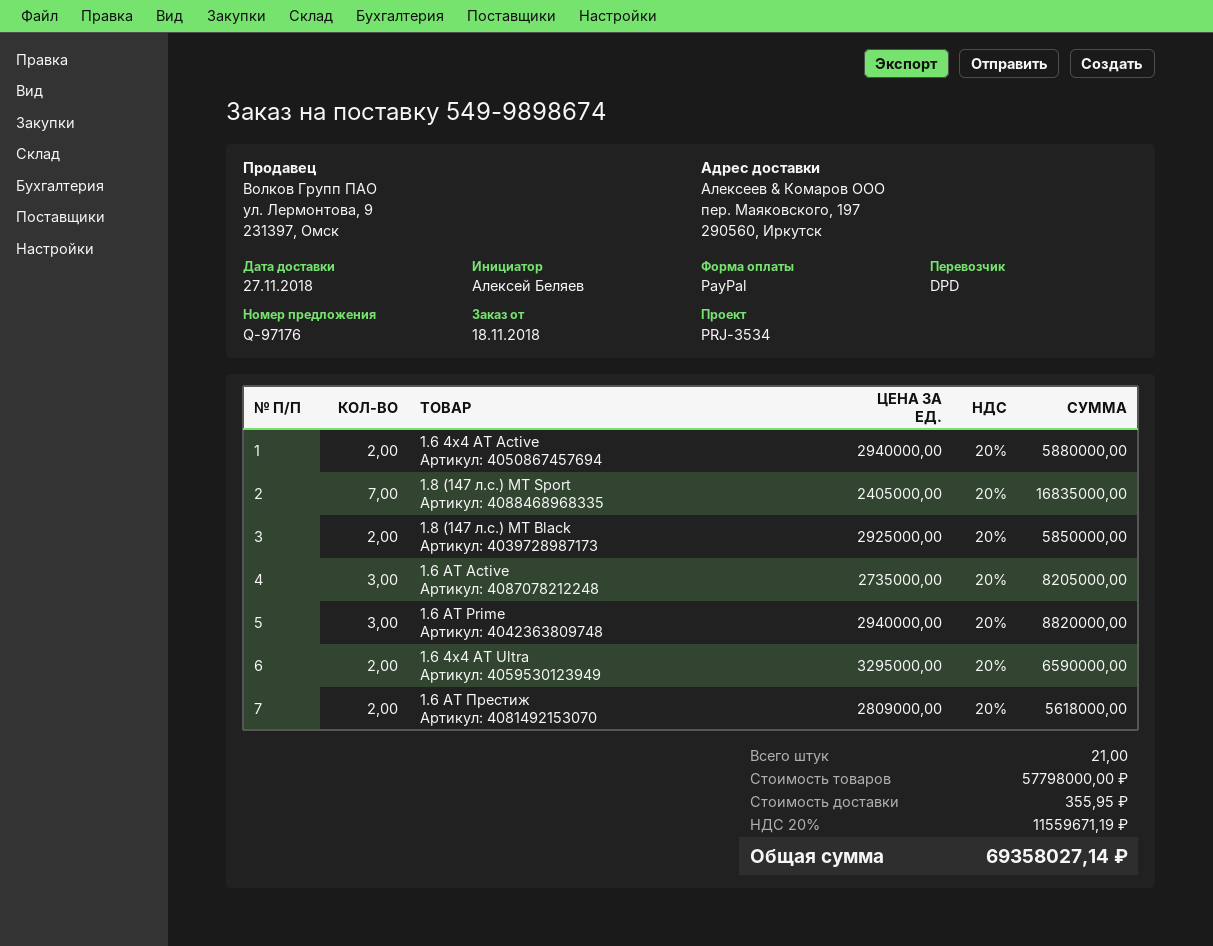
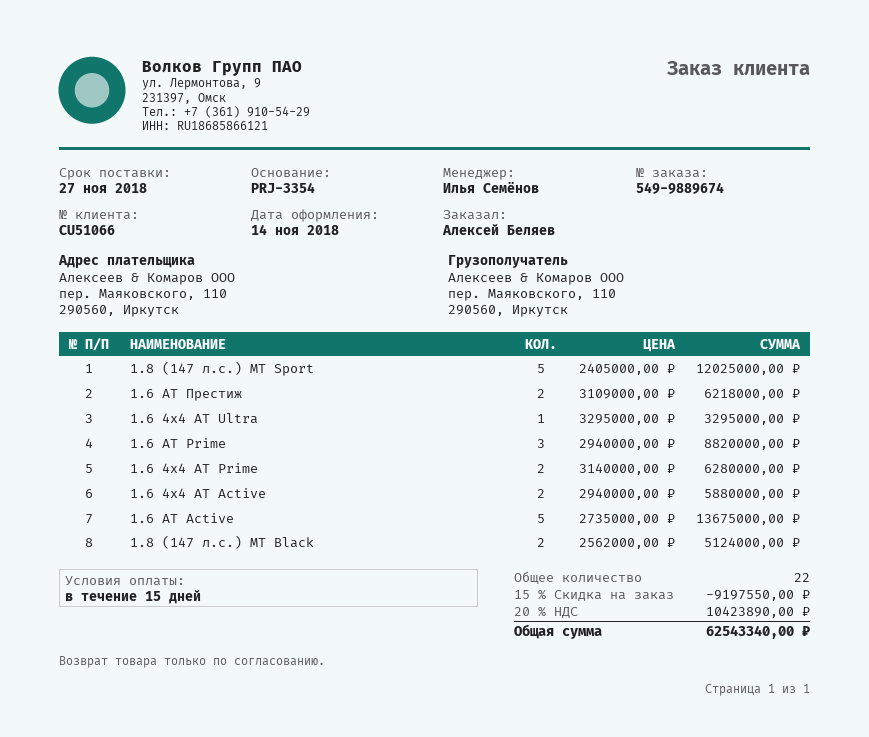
order number: 549-9898674 -> 549-9889674
order date: 2018-11-18 -> 2018-11-14
reference: PRJ-3534 -> PRJ-3354
ship to: пер. Маяковского, 197, 290560, Иркутск -> пер. Маяковского, 110, 290560, Иркутск
1.8 (147 л.с.) MT Sport: 7 x 2405000.00 = 16835000.00 -> 5 x 2405000.00 = 12025000.00
1.8 (147 л.с.) MT Black: 2 x 2925000.00 = 5850000.00 -> 2 x 2562000.00 = 5124000.00
1.6 AT Active: 3 x 2735000.00 = 8205000.00 -> 5 x 2735000.00 = 13675000.00
1.6 4x4 AT Ultra: 2 x 3295000.00 = 6590000.00 -> 1 x 3295000.00 = 3295000.00
1.6 AT Престиж: 2 x 2809000.00 = 5618000.00 -> 2 x 3109000.00 = 6218000.00
1.6 4x4 AT Prime: none -> 2 x 3140000.00 = 6280000.00
total quantity: 21 -> 22
discount: none -> 15% = 9197550.00
shipping: 355.95 -> none
tax: 20% = 11559671.19 -> 20% = 10423890.00
total: 69358027.14 -> 62543340.00

